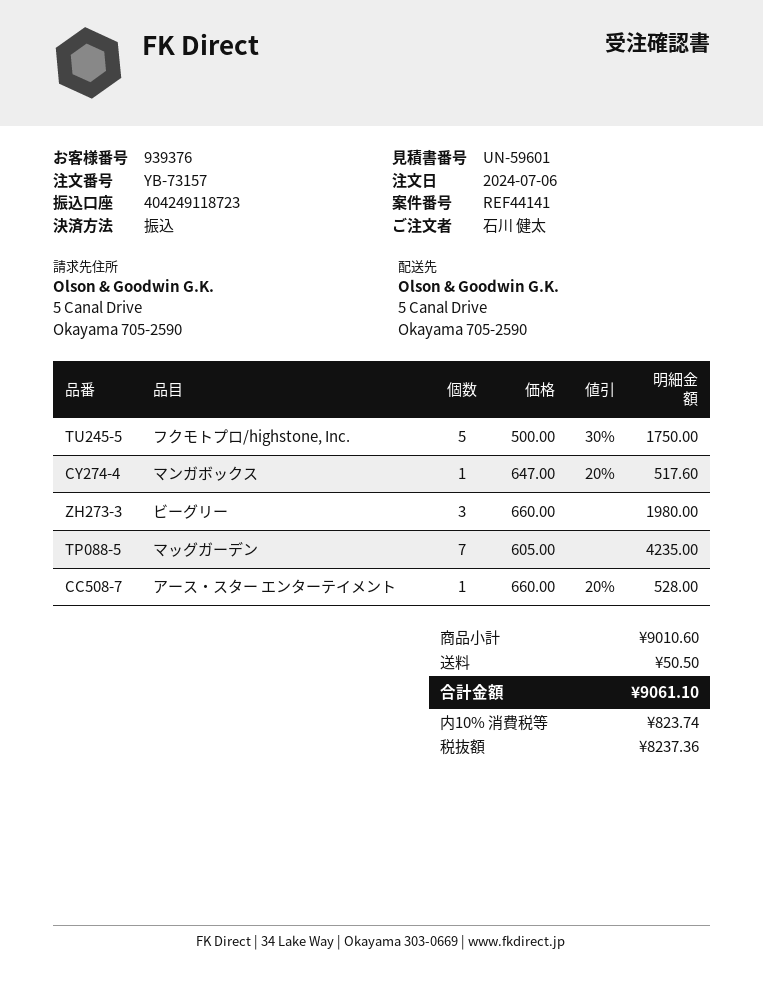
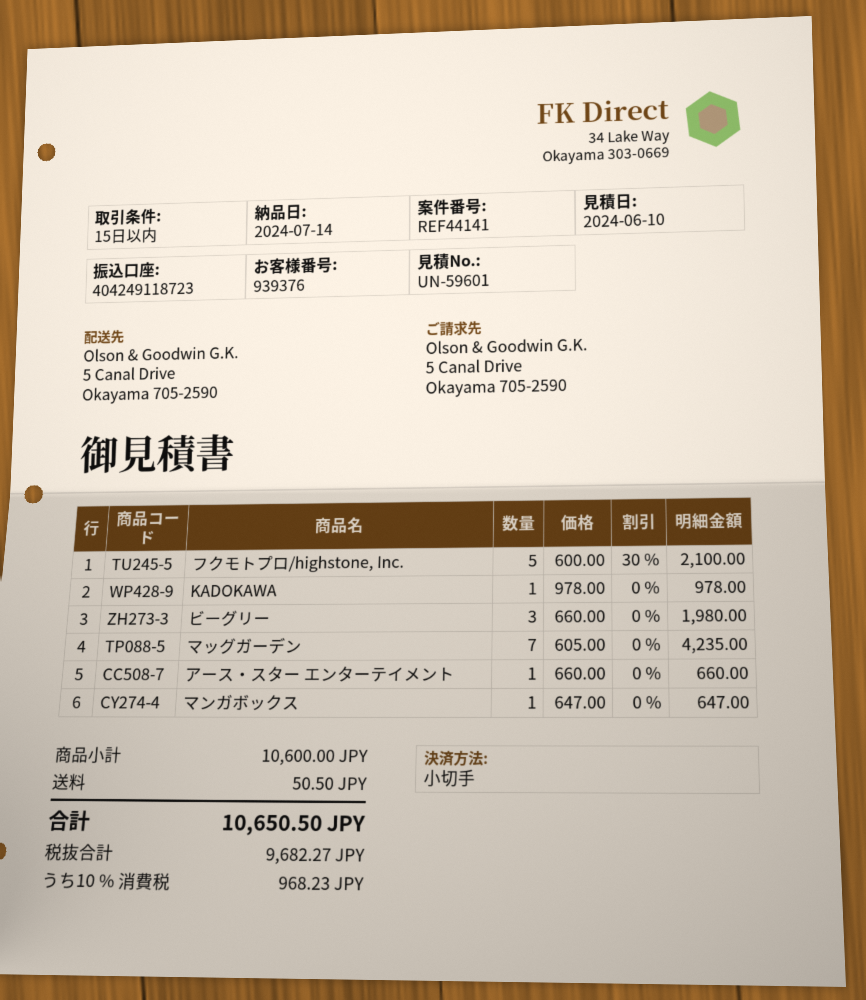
payment method: bank transfer -> cheque
フクモトプロ/highstone, Inc.: 5 x 500.00 - 30% = 1750.00 -> 5 x 600.00 - 30% = 2100.00
マンガボックス: 1 x 647.00 - 20% = 517.60 -> 1 x 647.00 = 647.00
アース・スター エンターテイメント: 1 x 660.00 - 20% = 528.00 -> 1 x 660.00 = 660.00
KADOKAWA: none -> 1 x 978.00 = 978.00
subtotal: 9010.60 -> 10600.00
net: 8237.36 -> 9682.27
tax: 10% = 823.74 -> 10% = 968.23
total: 9061.10 -> 10650.50

